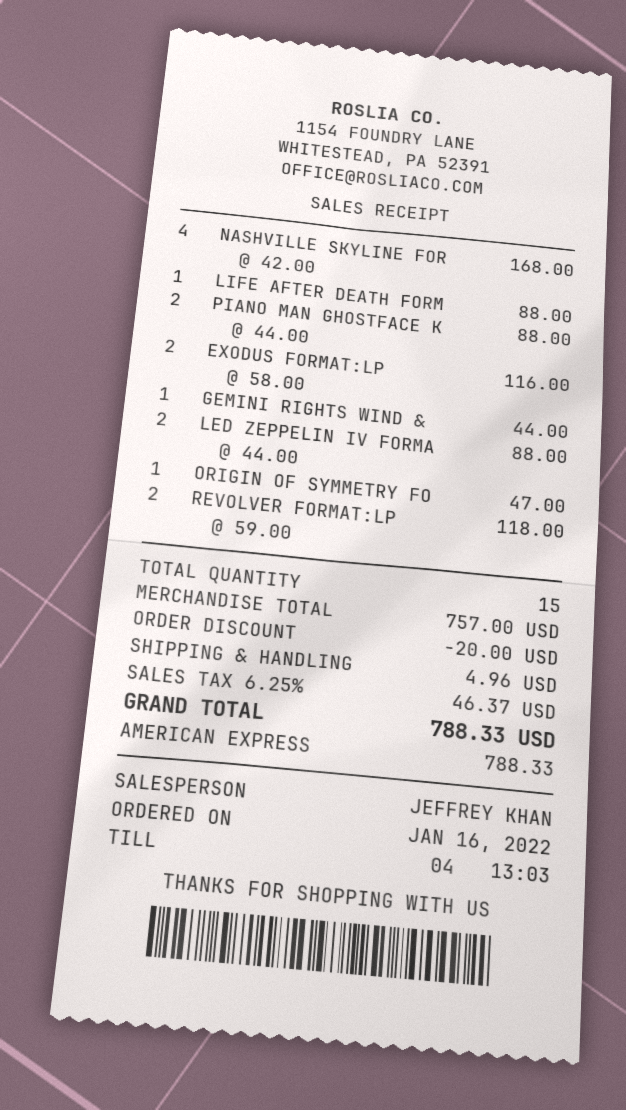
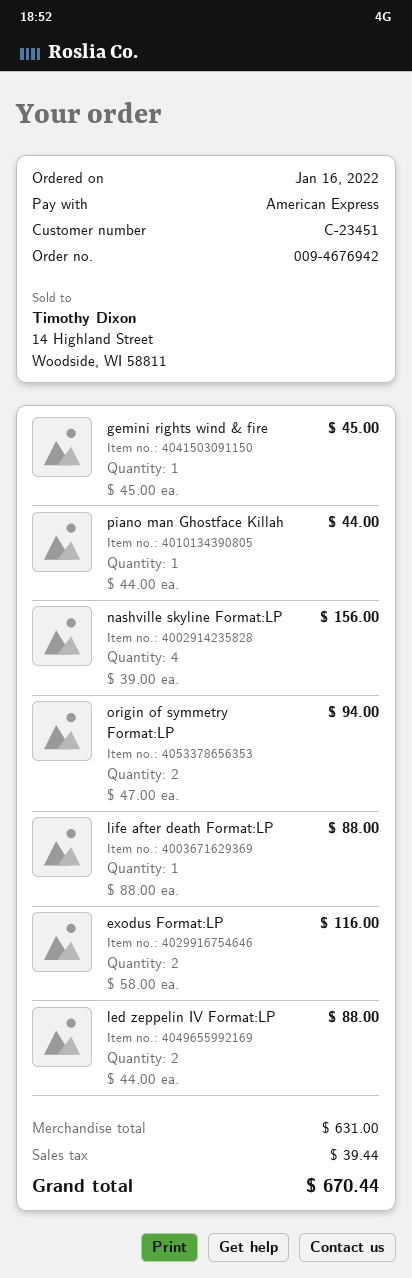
NASHVILLE SKYLINE FOR: 4 x 42.00 = 168.00 -> 4 x 39.00 = 156.00
PIANO MAN GHOSTFACE K: 2 x 44.00 = 88.00 -> 1 x 44.00 = 44.00
GEMINI RIGHTS WIND &: 1 x 44.00 = 44.00 -> 1 x 45.00 = 45.00
ORIGIN OF SYMMETRY FO: 1 x 47.00 = 47.00 -> 2 x 47.00 = 94.00
REVOLVER FORMAT:LP: 2 x 59.00 = 118.00 -> none
subtotal: 757.00 -> 631.00
discount: 20.00 -> none
shipping: 4.96 -> none
tax: 46.37 -> 39.44
total: 788.33 -> 670.44

